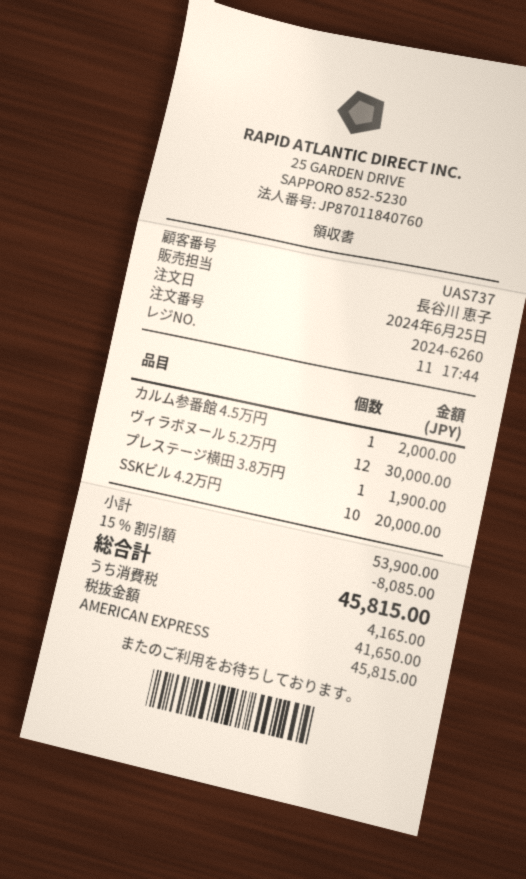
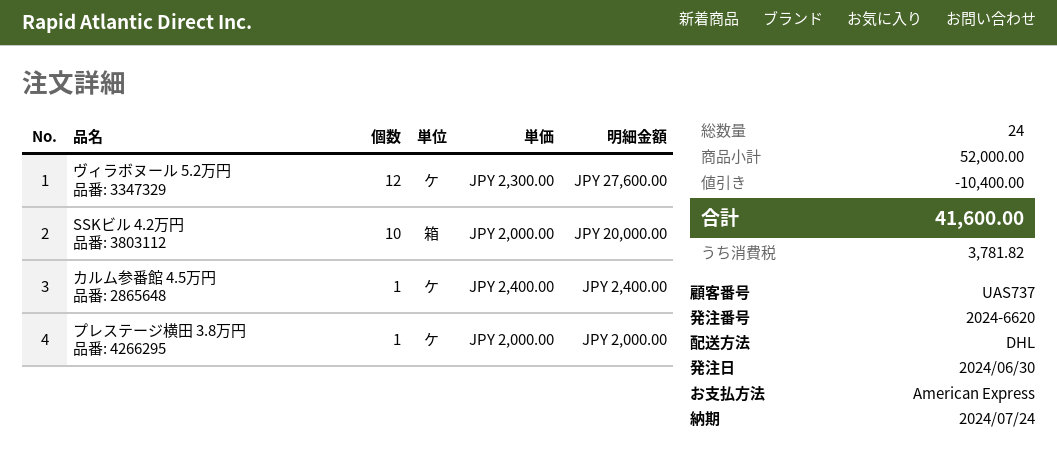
order number: 2024-6260 -> 2024-6620
order date: 2024-06-25 -> 2024-06-30
カルム参番館 4.5万円: 1 for 2000.00 -> 1 for 2400.00
ヴィラボヌール 5.2万円: 12 for 30000.00 -> 12 for 27600.00
プレステージ横田 3.8万円: 1 for 1900.00 -> 1 for 2000.00
subtotal: 53900.00 -> 52000.00
discount: 8085.00 -> 10400.00
tax: 4165.00 -> 3781.82
total: 45815.00 -> 41600.00

